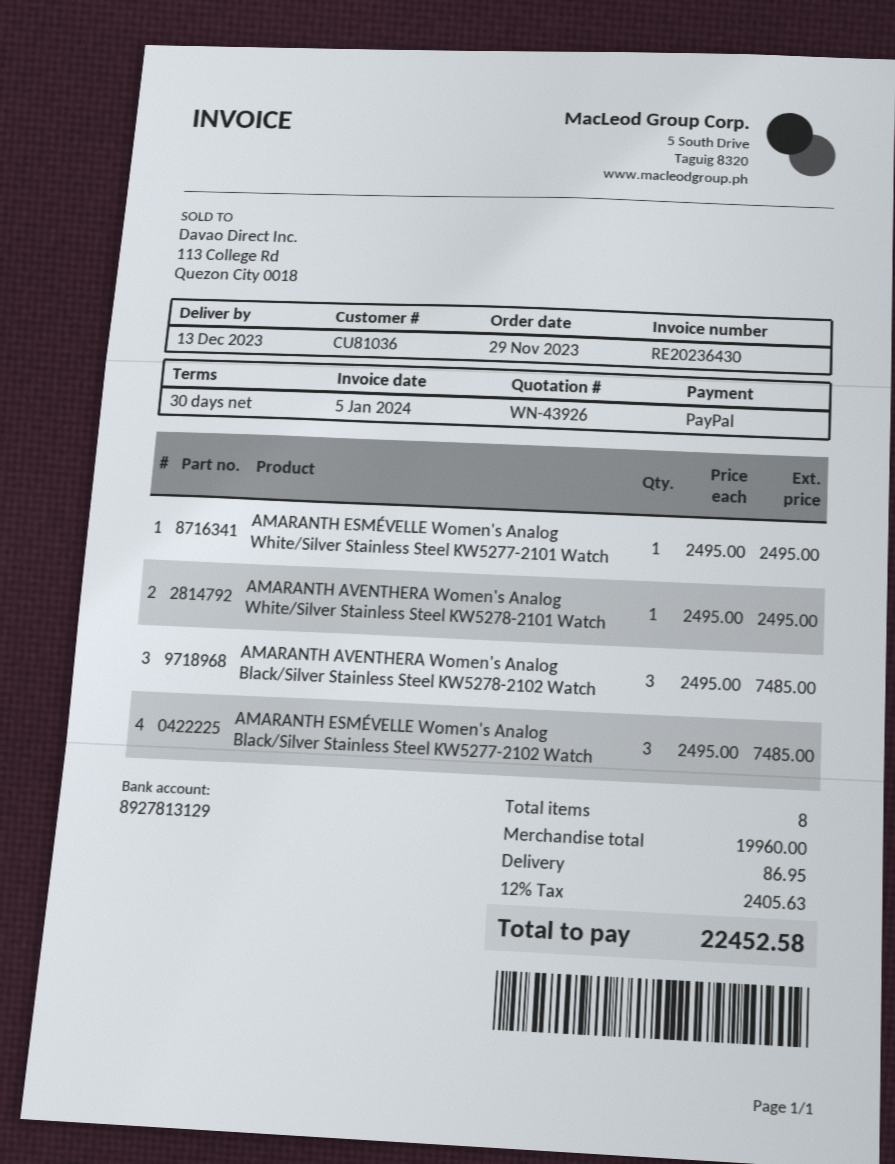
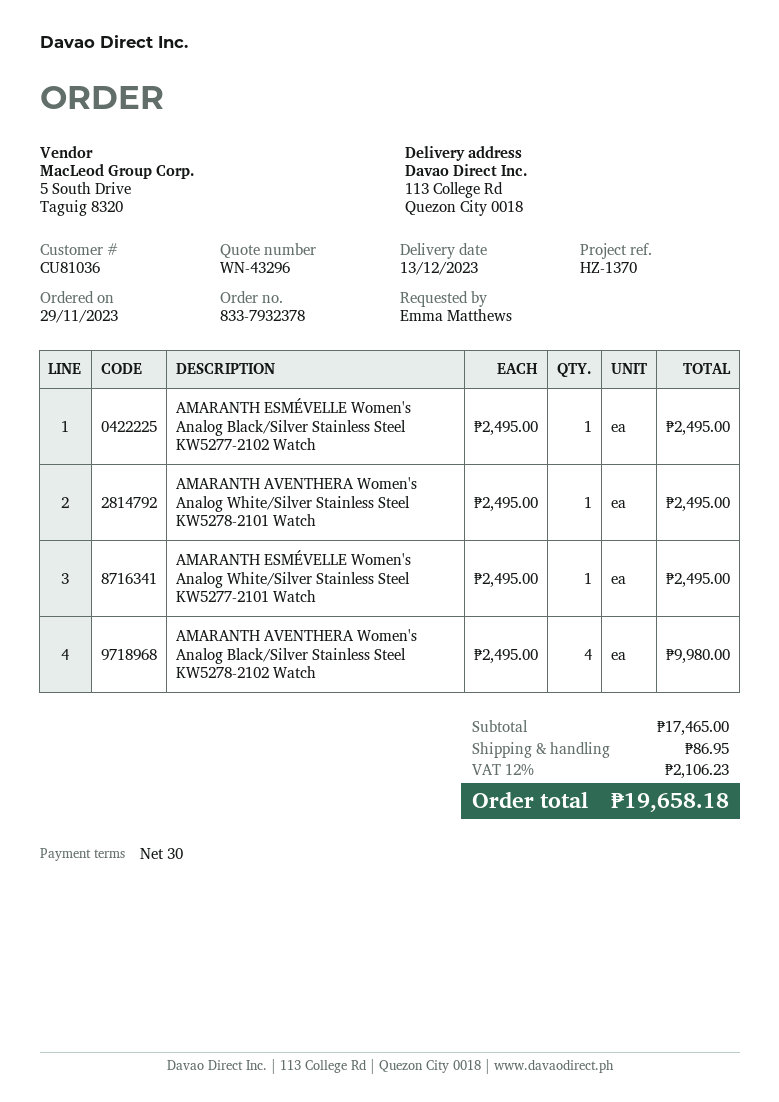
quote number: WN-43926 -> WN-43296
AMARANTH AVENTHERA Women's Analog Black/Silver Stainless Steel KW5278-2102 Watch: 3 x 2495.00 = 7485.00 -> 4 x 2495.00 = 9980.00
AMARANTH ESMÉVELLE Women's Analog Black/Silver Stainless Steel KW5277-2102 Watch: 3 x 2495.00 = 7485.00 -> 1 x 2495.00 = 2495.00
subtotal: 19960.00 -> 17465.00
tax: 12% = 2405.63 -> 12% = 2106.23
total: 22452.58 -> 19658.18

